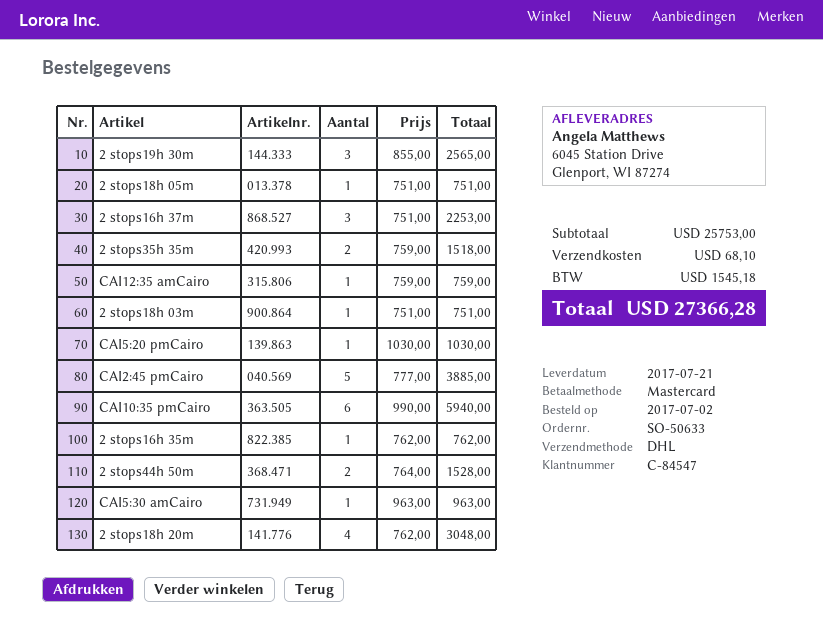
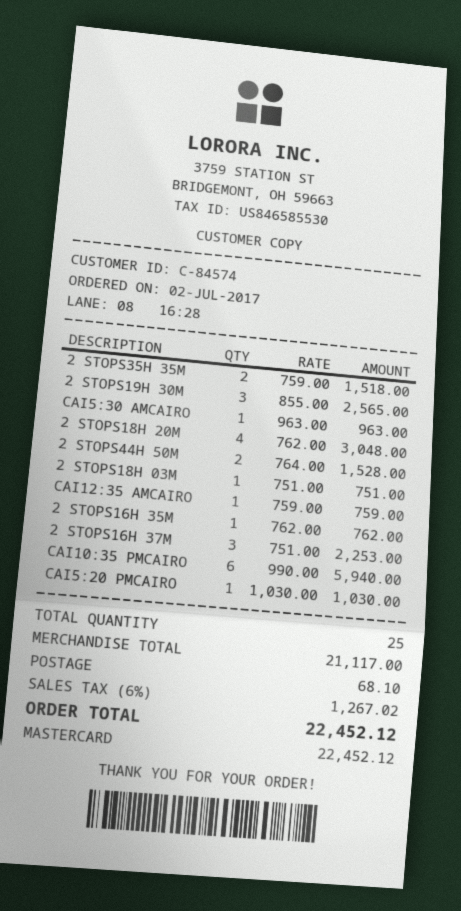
customer number: C-84547 -> C-84574
2 stops18h 05m: 1 x 751.00 = 751.00 -> none
CAI2:45 pmCairo: 5 x 777.00 = 3885.00 -> none
subtotal: 25753.00 -> 21117.00
tax: 1545.18 -> 1267.02
total: 27366.28 -> 22452.12

